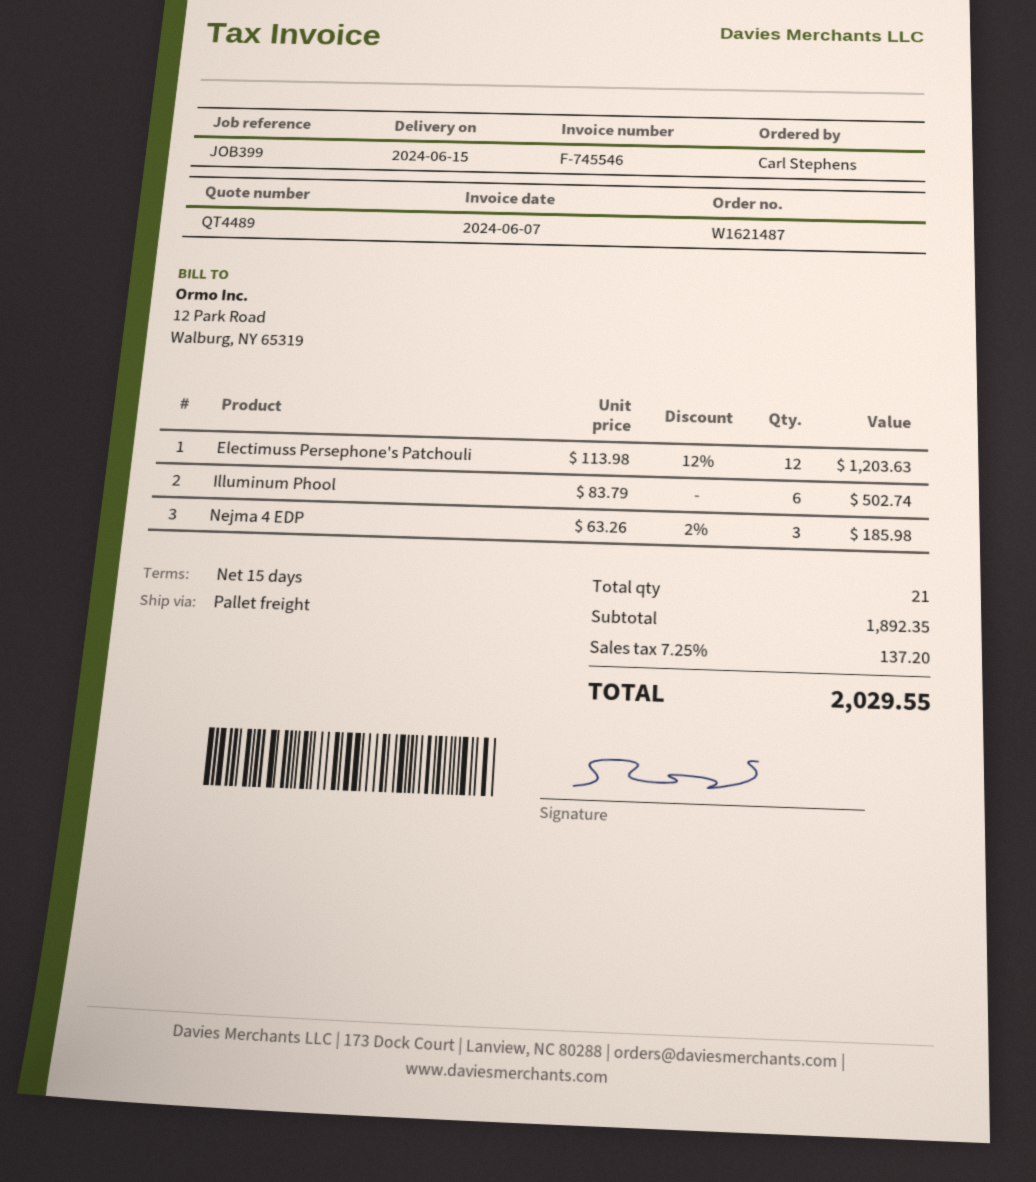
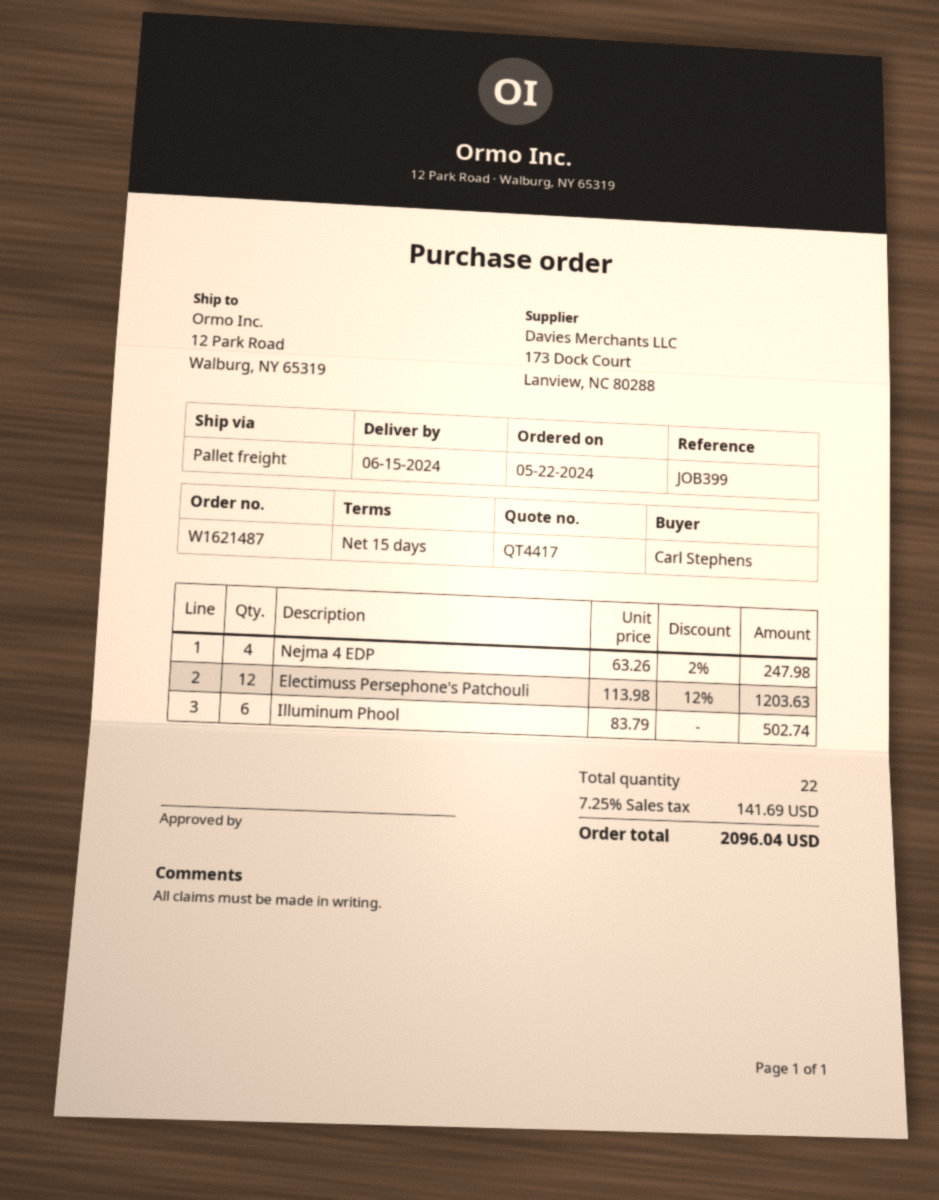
quote number: QT4489 -> QT4417
Nejma 4 EDP: 3 x 63.26 - 2% = 185.98 -> 4 x 63.26 - 2% = 247.98
total quantity: 21 -> 22
tax: 7.25% = 137.20 -> 7.25% = 141.69
total: 2029.55 -> 2096.04

